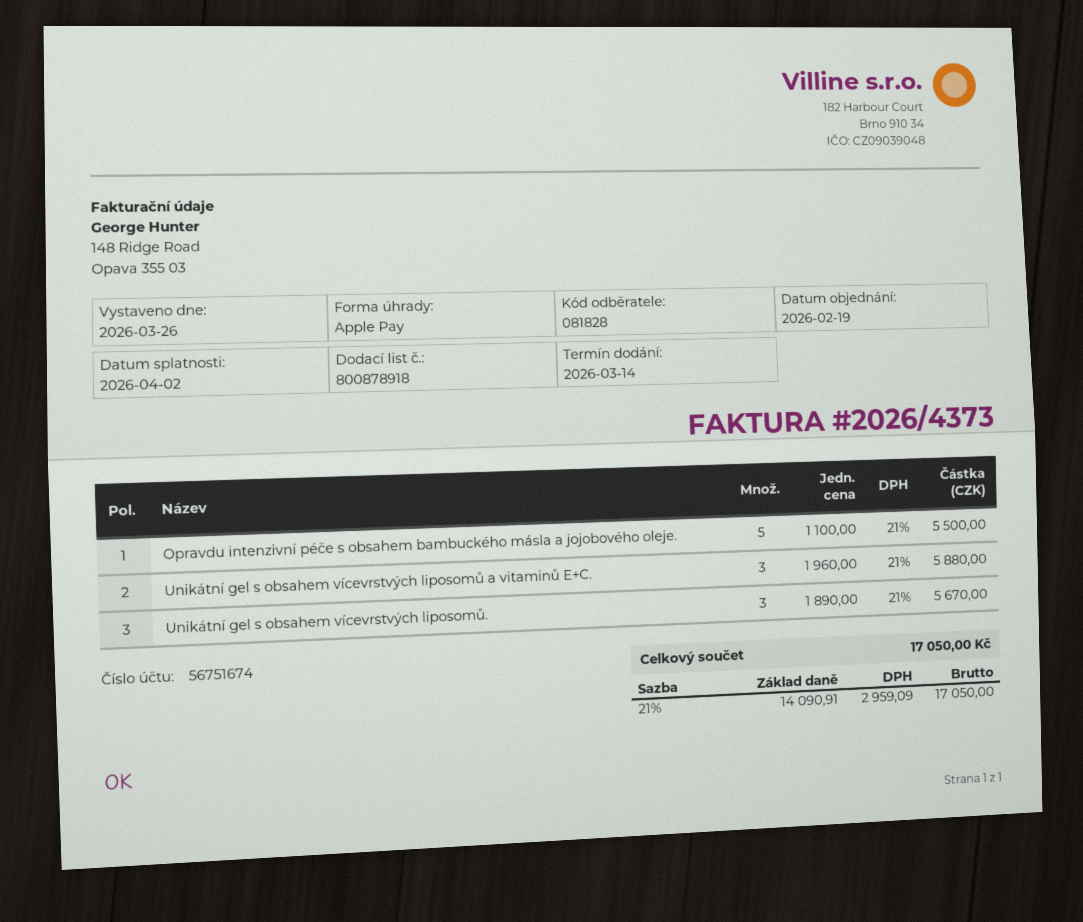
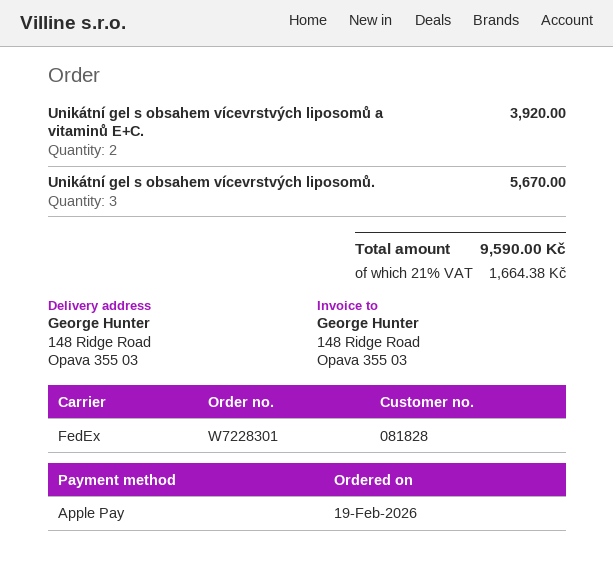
Opravdu intenzivní péče s obsahem bambuckého másla a jojobového oleje.: 5 for 5500.00 -> none
Unikátní gel s obsahem vícevrstvých liposomů a vitaminů E+C.: 3 for 5880.00 -> 2 for 3920.00
tax: 21% = 2959.09 -> 21% = 1664.38
total: 17050.00 -> 9590.00

